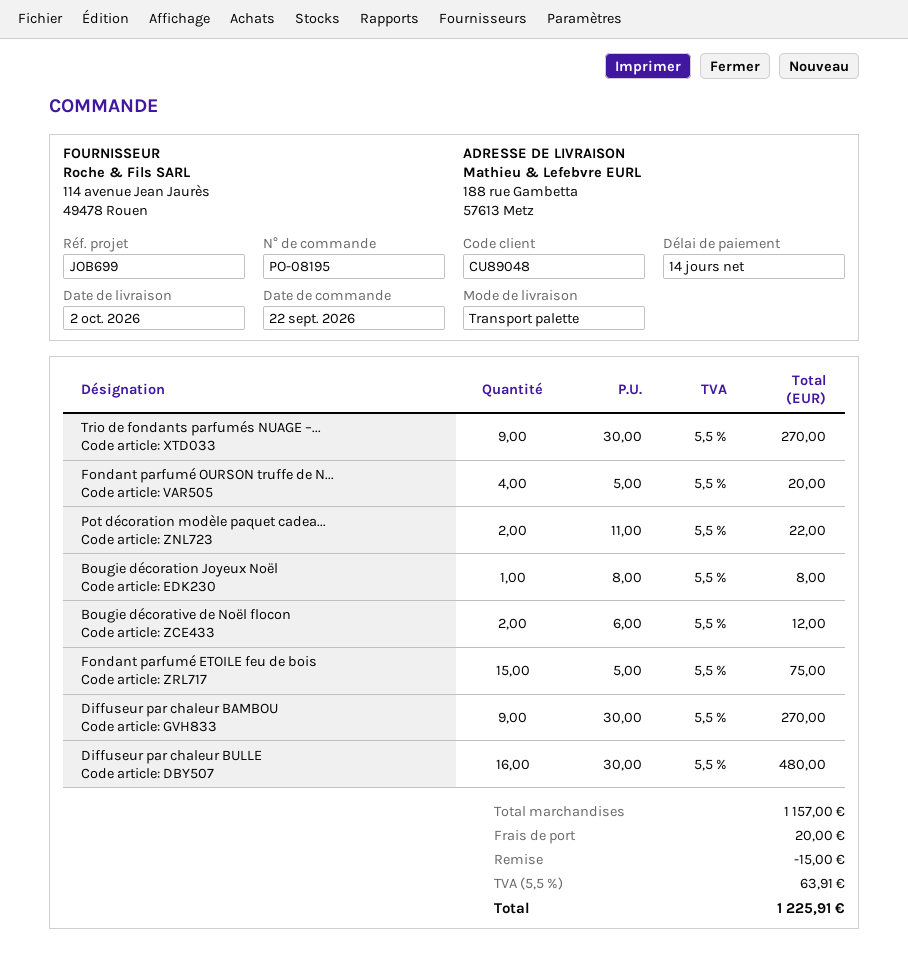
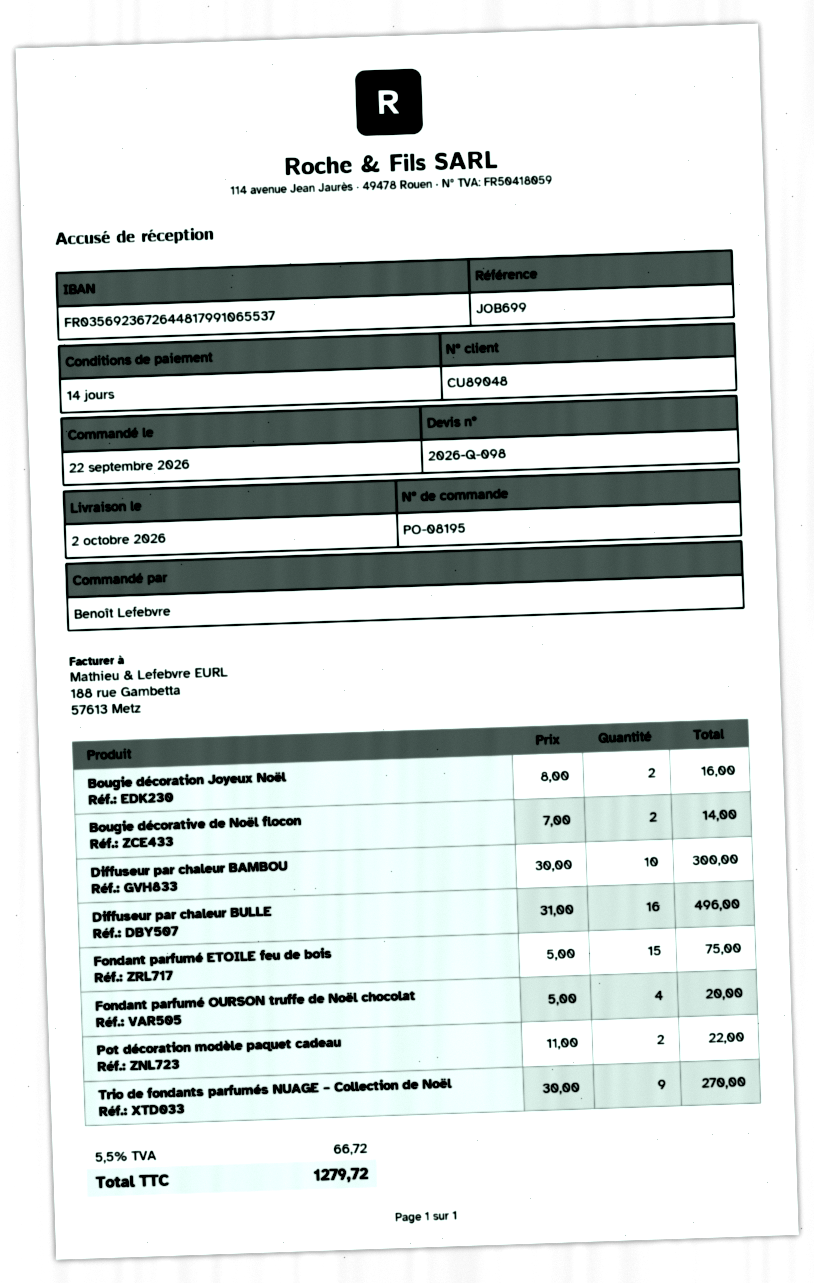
Bougie décoration Joyeux Noël: 1 x 8.00 = 8.00 -> 2 x 8.00 = 16.00
Bougie décorative de Noël flocon: 2 x 6.00 = 12.00 -> 2 x 7.00 = 14.00
Diffuseur par chaleur BAMBOU: 9 x 30.00 = 270.00 -> 10 x 30.00 = 300.00
Diffuseur par chaleur BULLE: 16 x 30.00 = 480.00 -> 16 x 31.00 = 496.00
discount: 15.00 -> none
shipping: 20.00 -> none
tax: 5.5% = 63.91 -> 5.5% = 66.72
total: 1225.91 -> 1279.72

